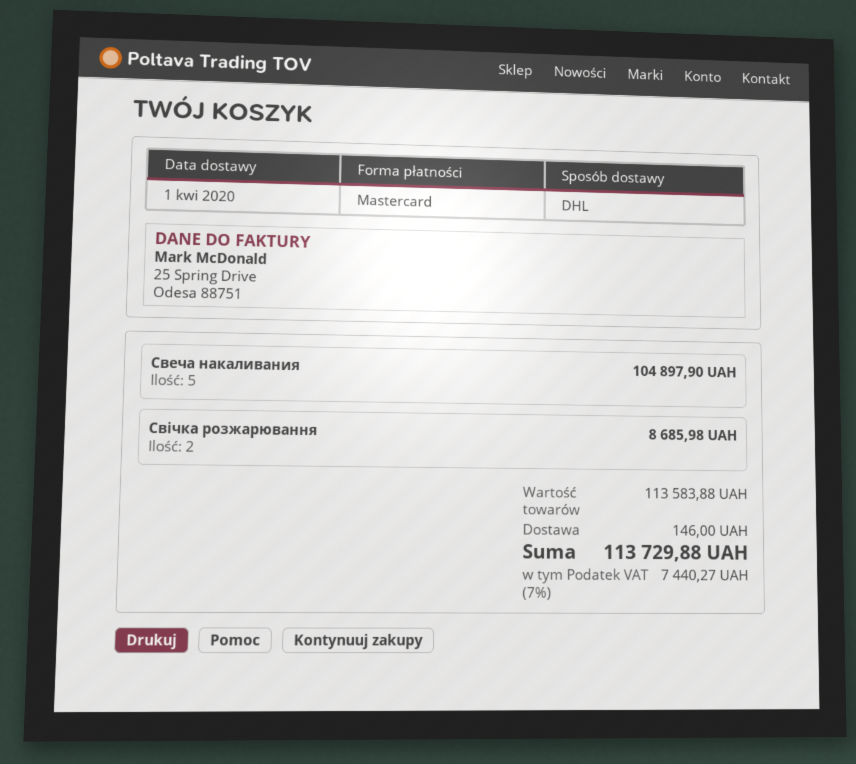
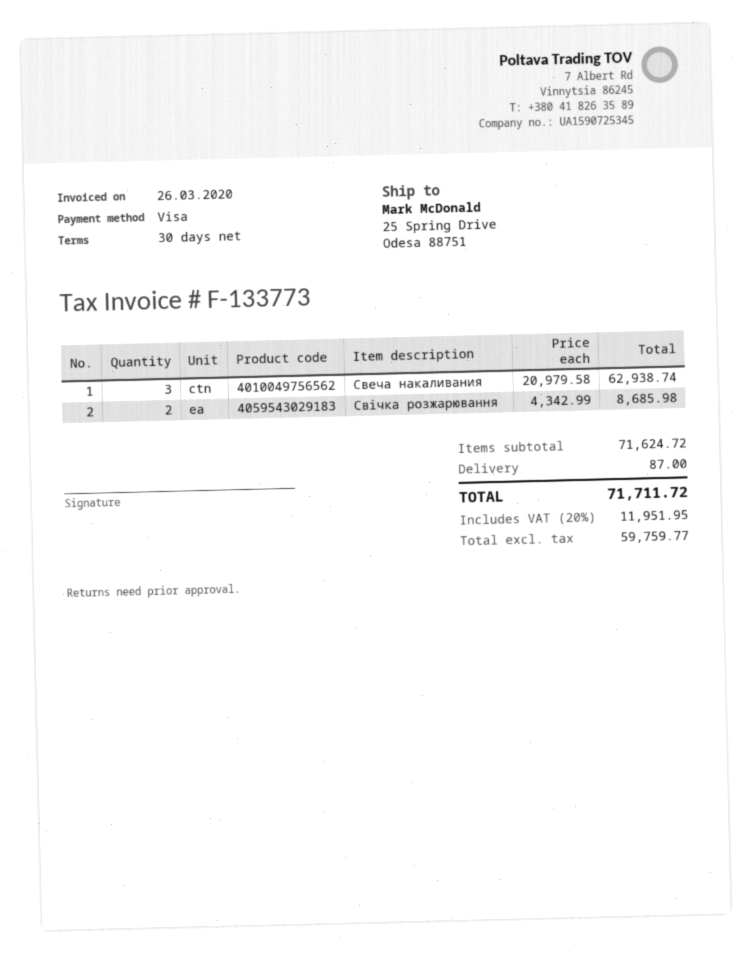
payment method: Mastercard -> Visa
Свеча накаливания: 5 for 104897.90 -> 3 for 62938.74
subtotal: 113583.88 -> 71624.72
shipping: 146.00 -> 87.00
tax: 7% = 7440.27 -> 20% = 11951.95
total: 113729.88 -> 71711.72

